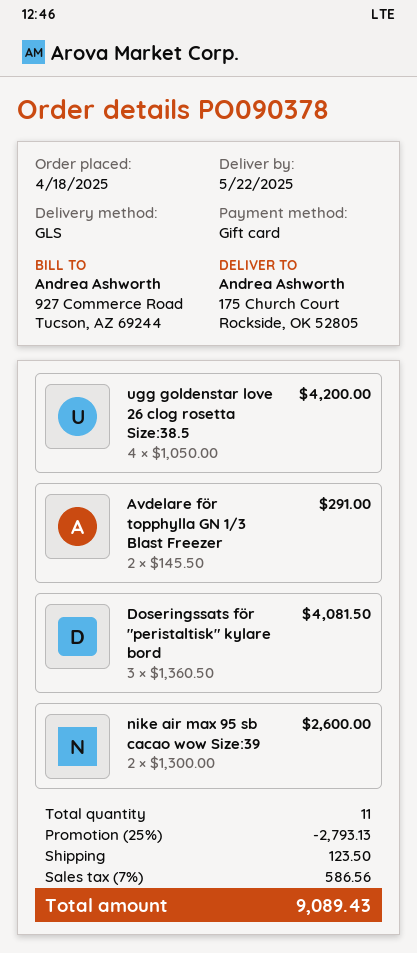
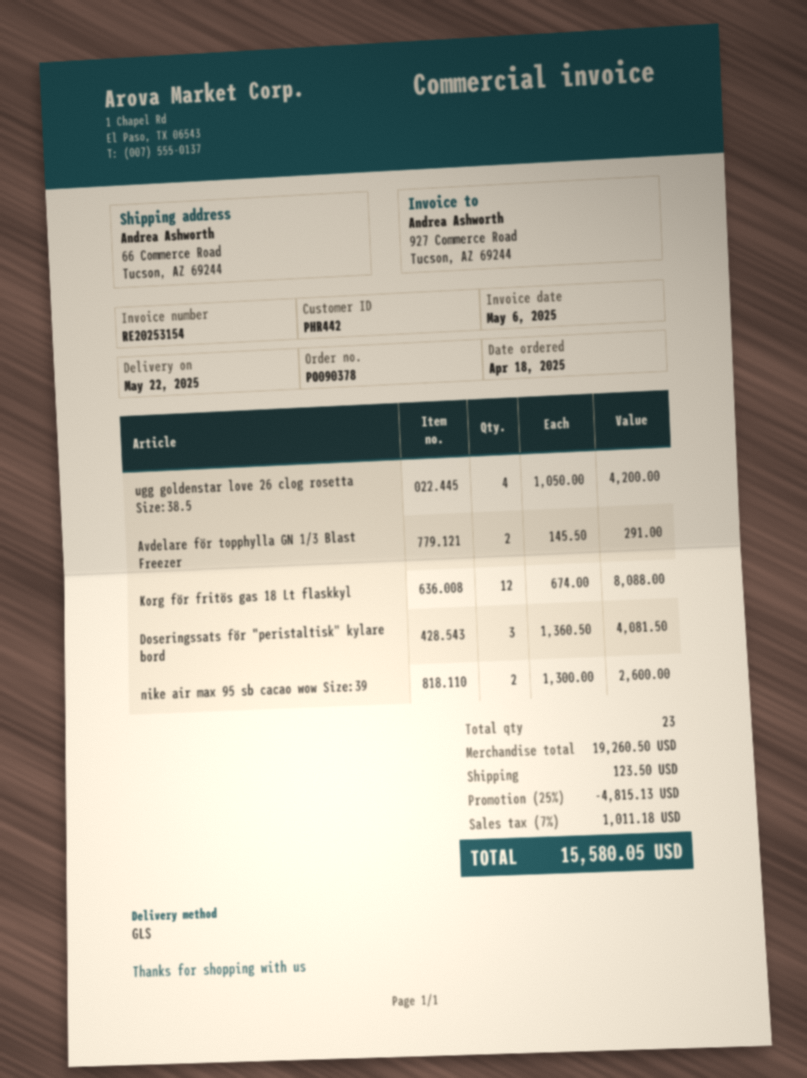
ship to: 175 Church Court, Rockside, OK 52805 -> 66 Commerce Road, Tucson, AZ 69244
Korg för fritös gas 18 Lt flaskkyl: none -> 12 x 674.00 = 8088.00
total quantity: 11 -> 23
discount: 25% = 2793.13 -> 25% = 4815.13
tax: 7% = 586.56 -> 7% = 1011.18
total: 9089.43 -> 15580.05

